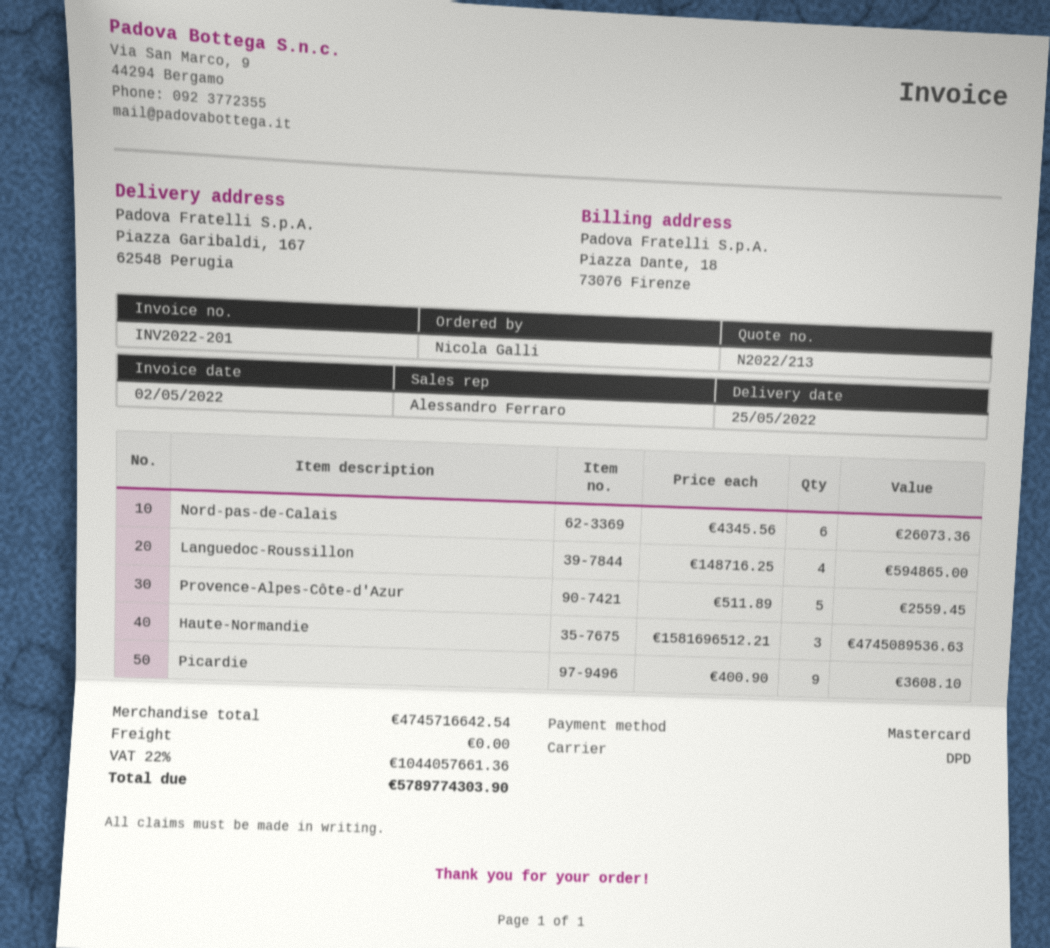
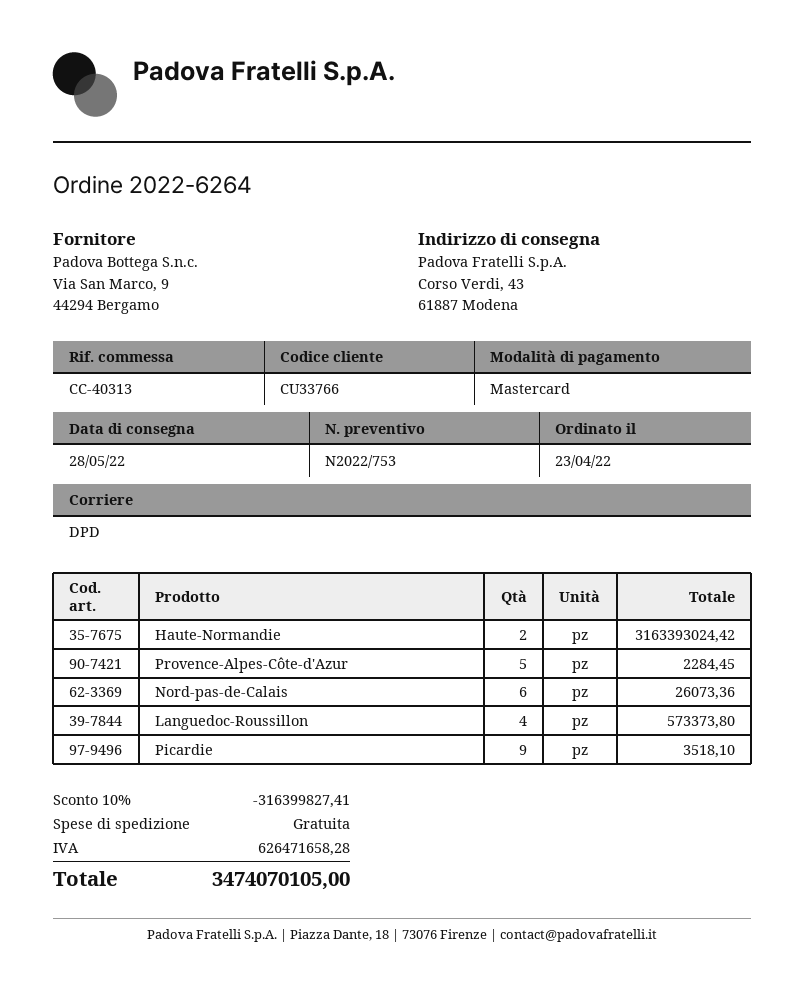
quote number: N2022/213 -> N2022/753
delivery date: 2022-05-25 -> 2022-05-28
ship to: Piazza Garibaldi, 167, 62548 Perugia -> Corso Verdi, 43, 61887 Modena
Languedoc-Roussillon: 4 for 594865.00 -> 4 for 573373.80
Provence-Alpes-Côte-d'Azur: 5 for 2559.45 -> 5 for 2284.45
Haute-Normandie: 3 for 4745089536.63 -> 2 for 3163393024.42
Picardie: 9 for 3608.10 -> 9 for 3518.10
discount: none -> 10% = 316399827.41
tax: 1044057661.36 -> 626471658.28
total: 5789774303.90 -> 3474070105.00

